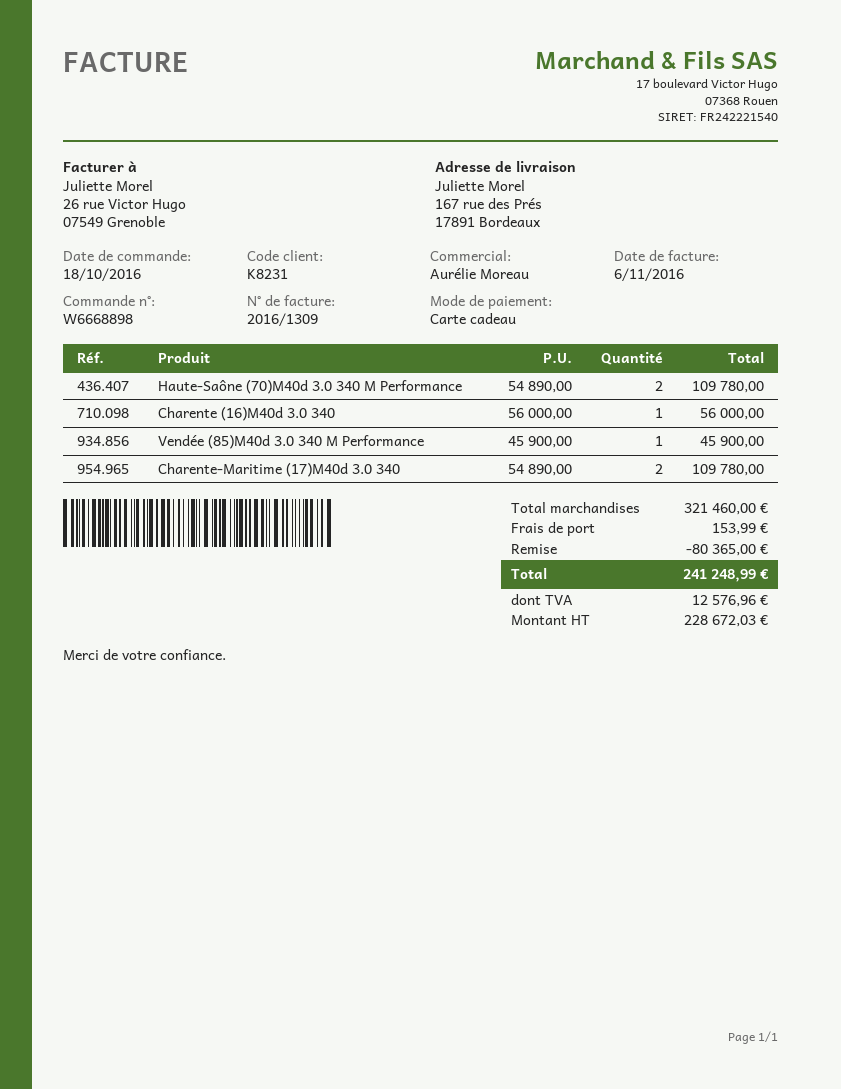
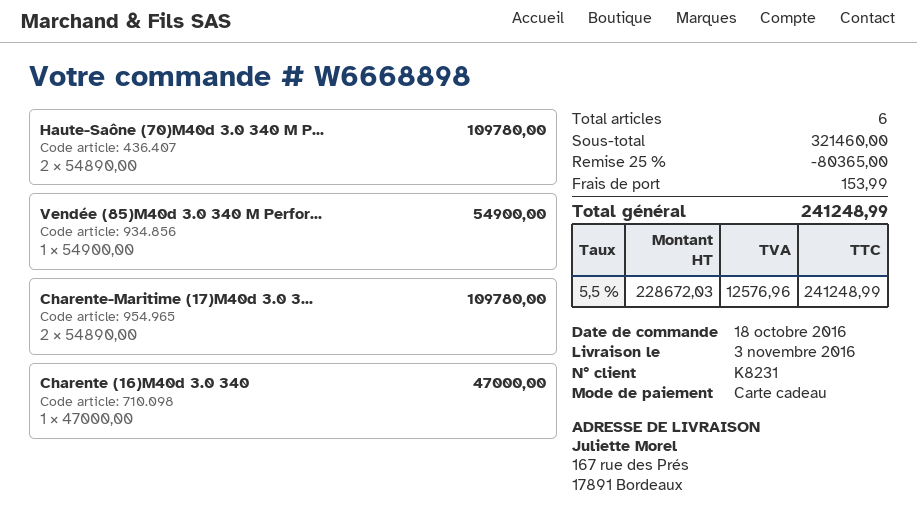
Charente (16)M40d 3.0 340: 1 x 56000.00 = 56000.00 -> 1 x 47000.00 = 47000.00
Vendée (85)M40d 3.0 340 M Performance: 1 x 45900.00 = 45900.00 -> 1 x 54900.00 = 54900.00

